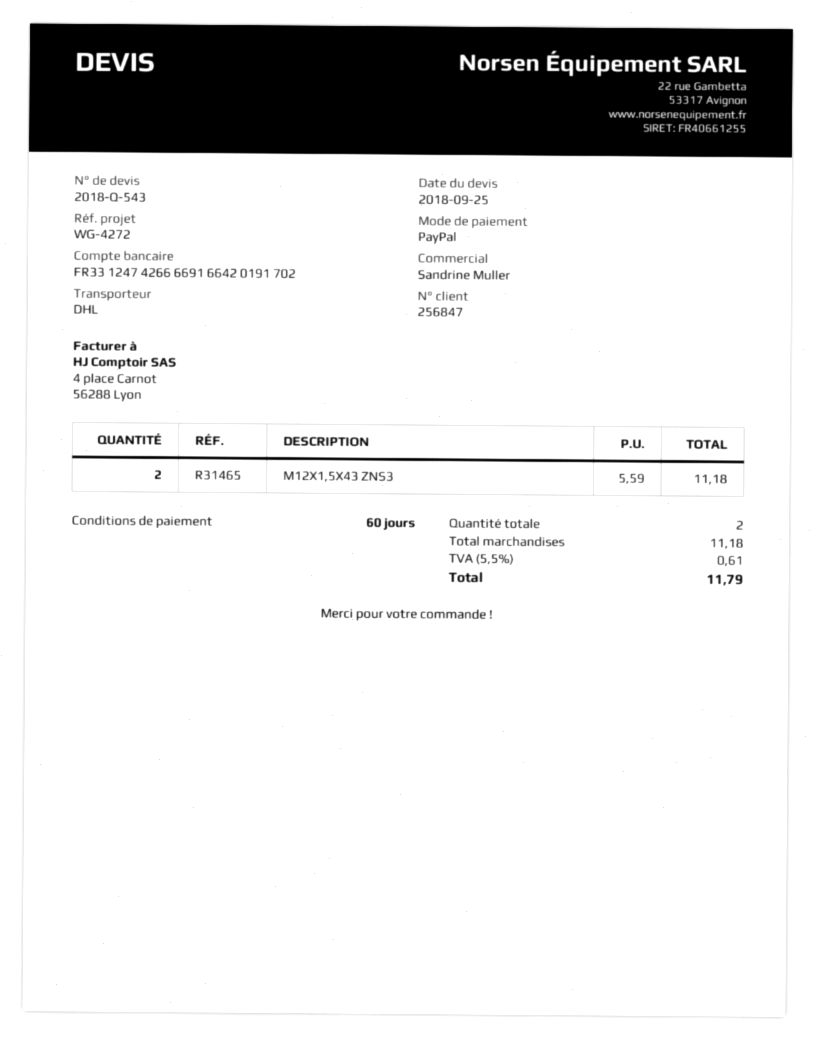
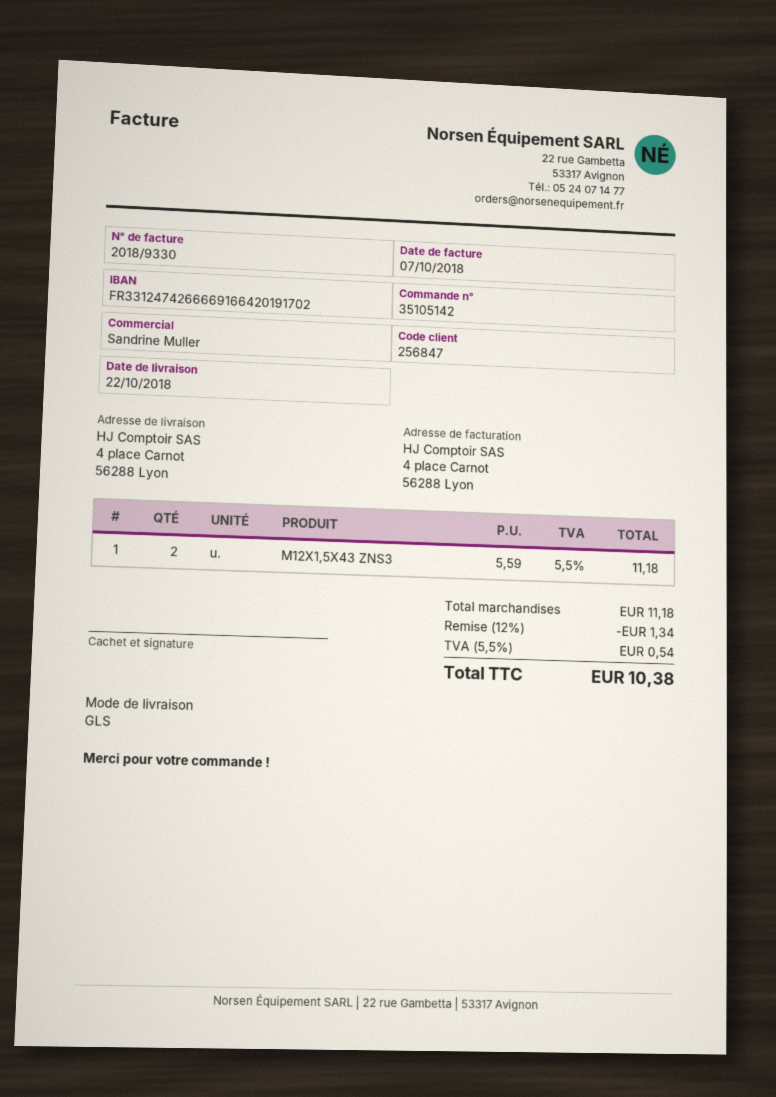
shipping method: DHL -> GLS
discount: none -> 12% = 1.34
tax: 5.5% = 0.61 -> 5.5% = 0.54
total: 11.79 -> 10.38

